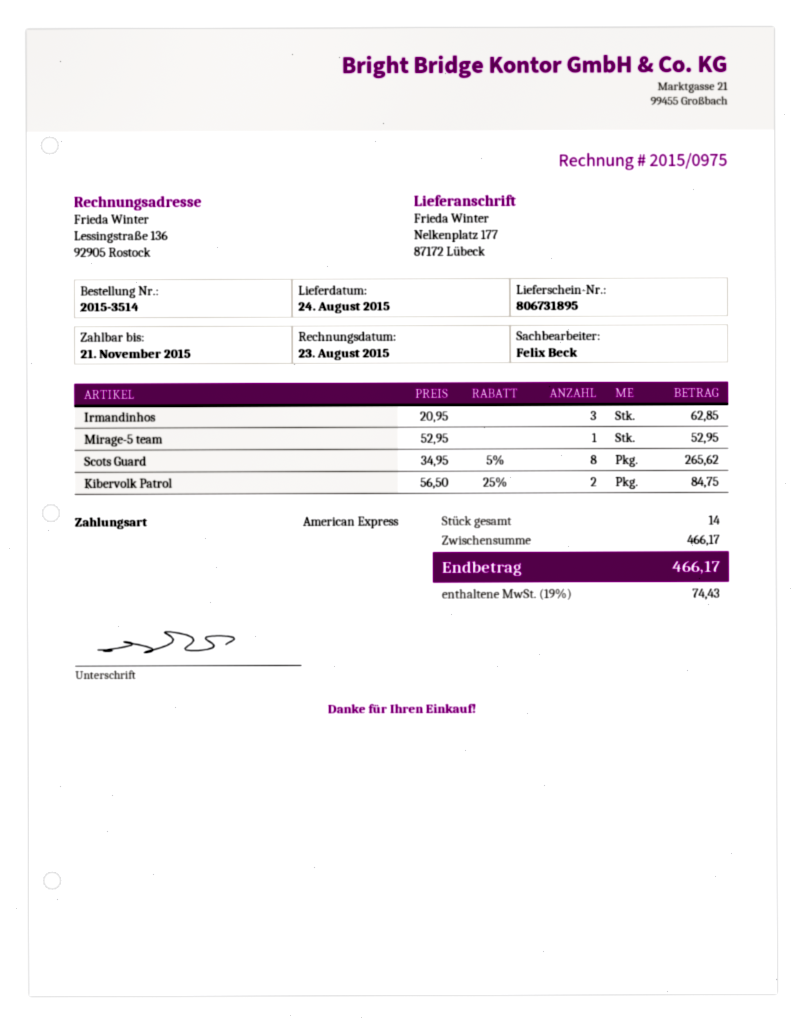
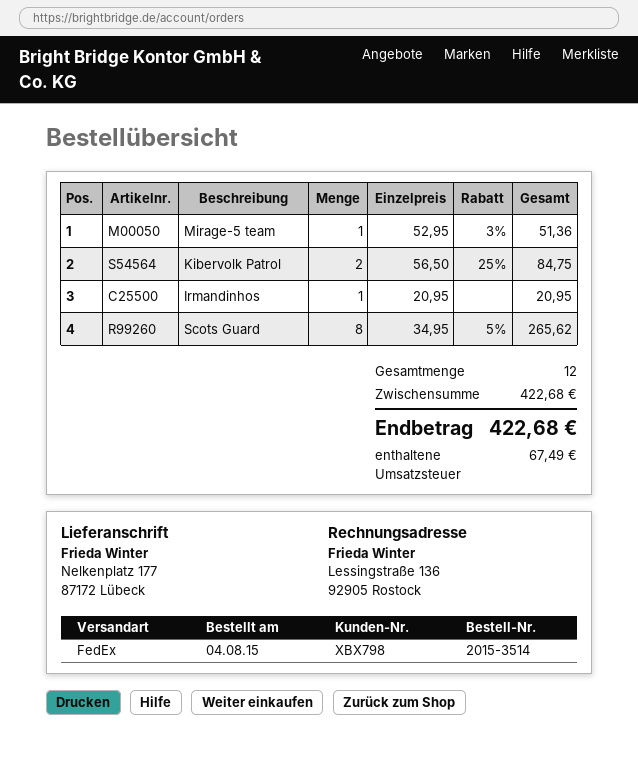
Irmandinhos: 3 x 20.95 = 62.85 -> 1 x 20.95 = 20.95
Mirage-5 team: 1 x 52.95 = 52.95 -> 1 x 52.95 - 3% = 51.36
total quantity: 14 -> 12
subtotal: 466.17 -> 422.68
tax: 74.43 -> 67.49
total: 466.17 -> 422.68

